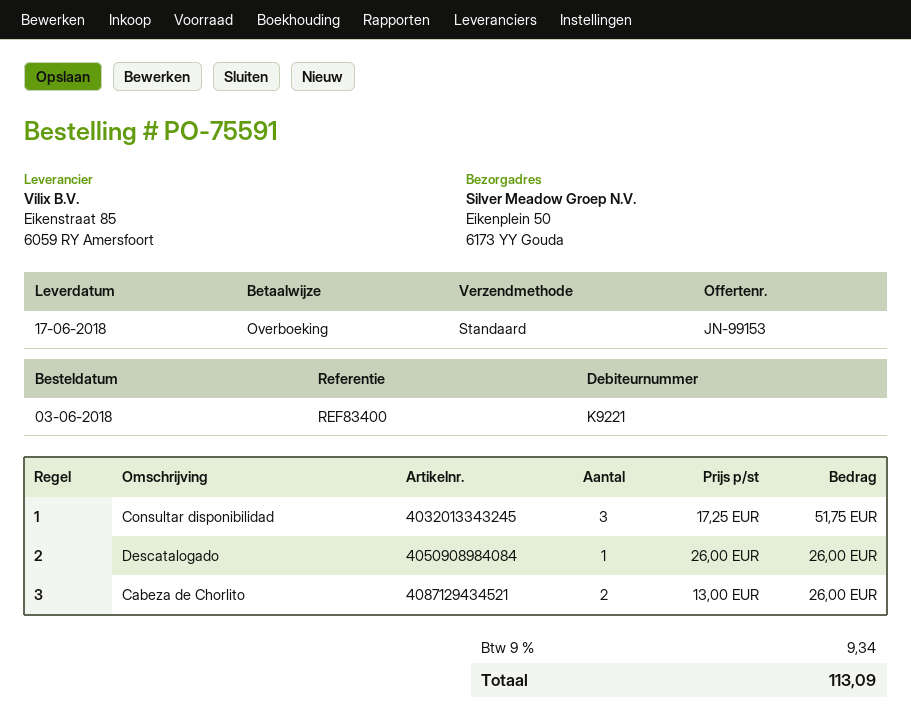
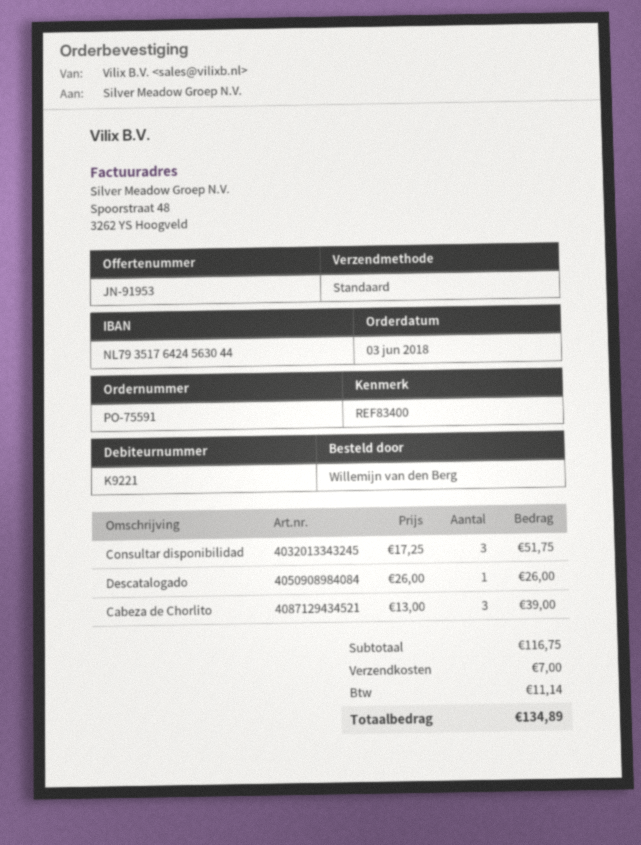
quote number: JN-99153 -> JN-91953
Cabeza de Chorlito: 2 x 13.00 = 26.00 -> 3 x 13.00 = 39.00
shipping: none -> 7.00
tax: 9.34 -> 11.14
total: 113.09 -> 134.89

